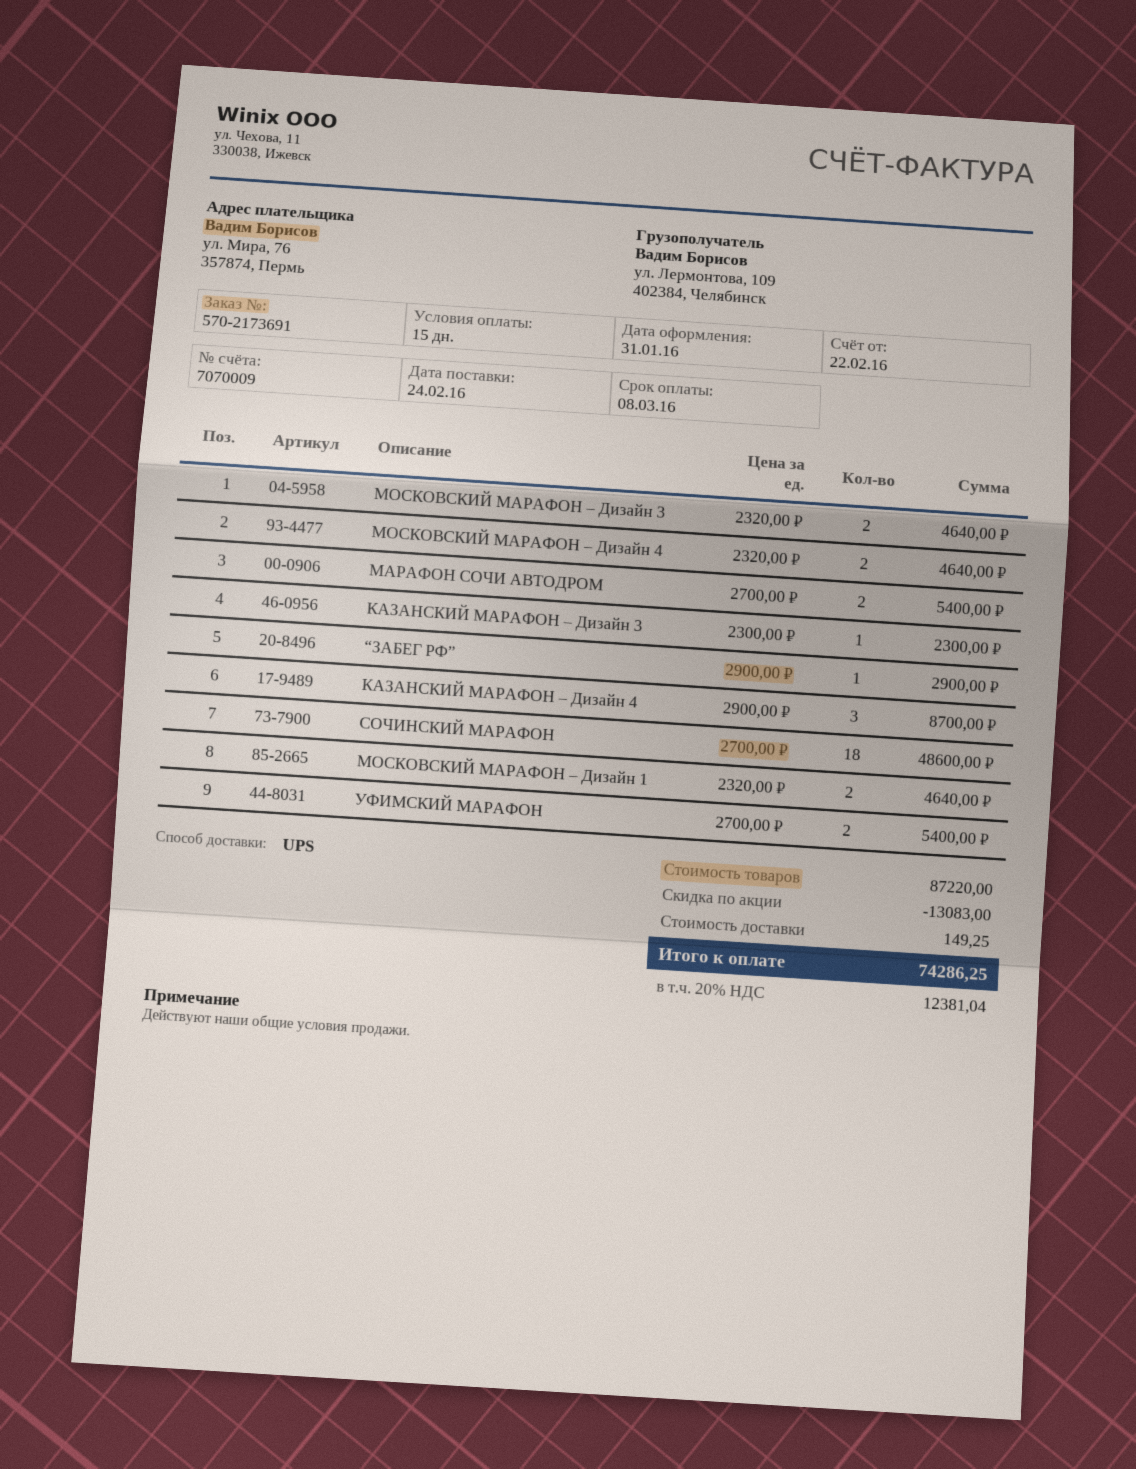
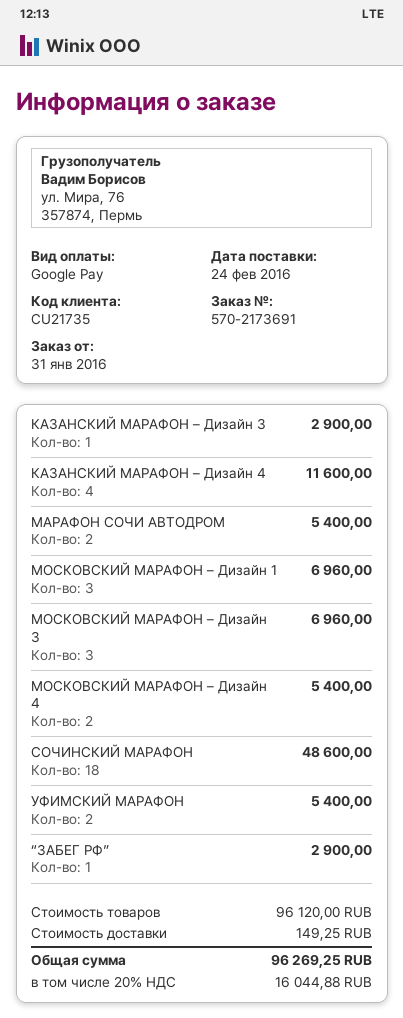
ship to: ул. Лермонтова, 109, 402384, Челябинск -> ул. Мира, 76, 357874, Пермь
МОСКОВСКИЙ МАРАФОН – Дизайн 3: 2 for 4640.00 -> 3 for 6960.00
МОСКОВСКИЙ МАРАФОН – Дизайн 4: 2 for 4640.00 -> 2 for 5400.00
КАЗАНСКИЙ МАРАФОН – Дизайн 3: 1 for 2300.00 -> 1 for 2900.00
КАЗАНСКИЙ МАРАФОН – Дизайн 4: 3 for 8700.00 -> 4 for 11600.00
МОСКОВСКИЙ МАРАФОН – Дизайн 1: 2 for 4640.00 -> 3 for 6960.00
subtotal: 87220.00 -> 96120.00
discount: 13083.00 -> none
tax: 20% = 12381.04 -> 20% = 16044.88
total: 74286.25 -> 96269.25

